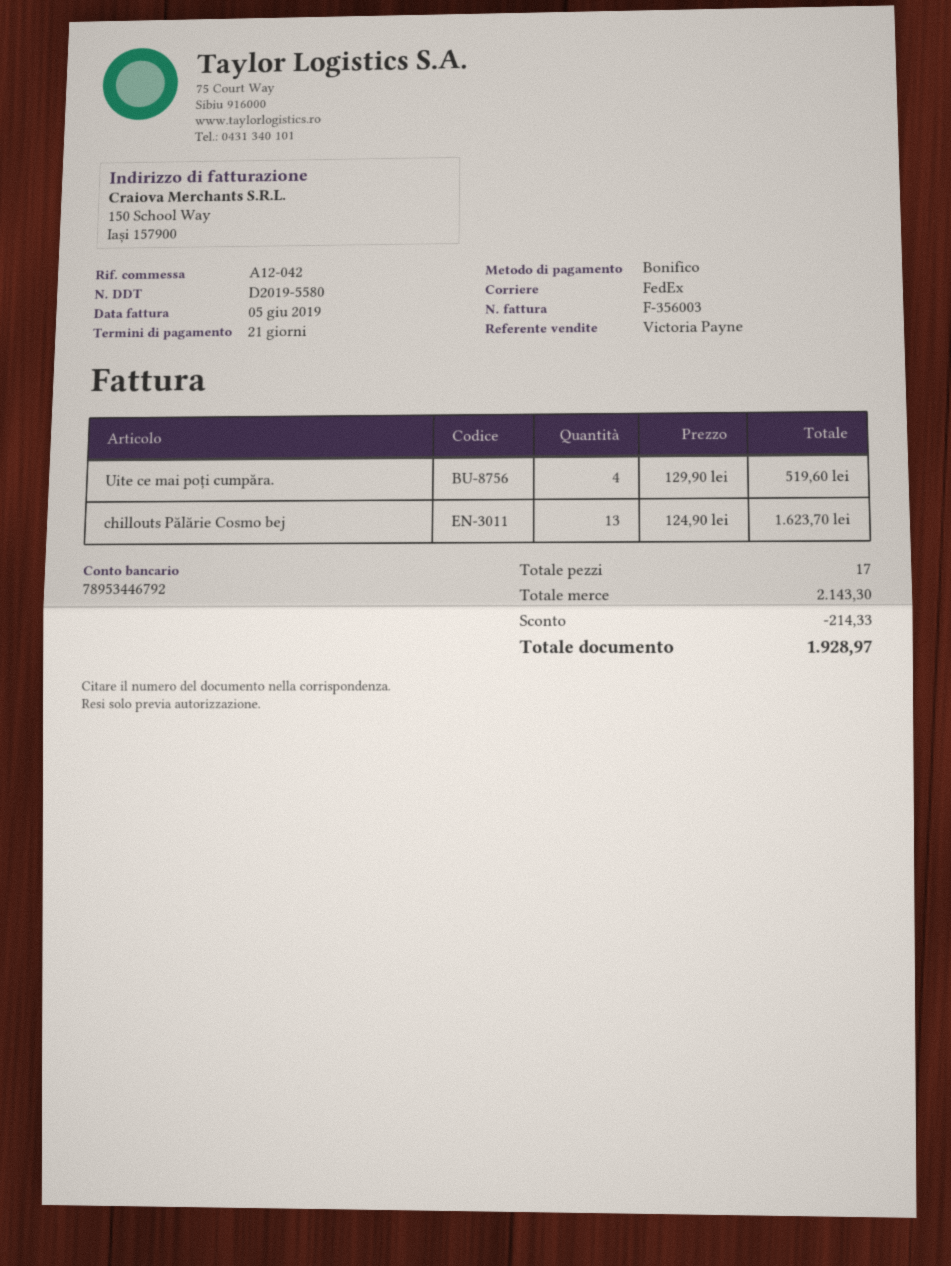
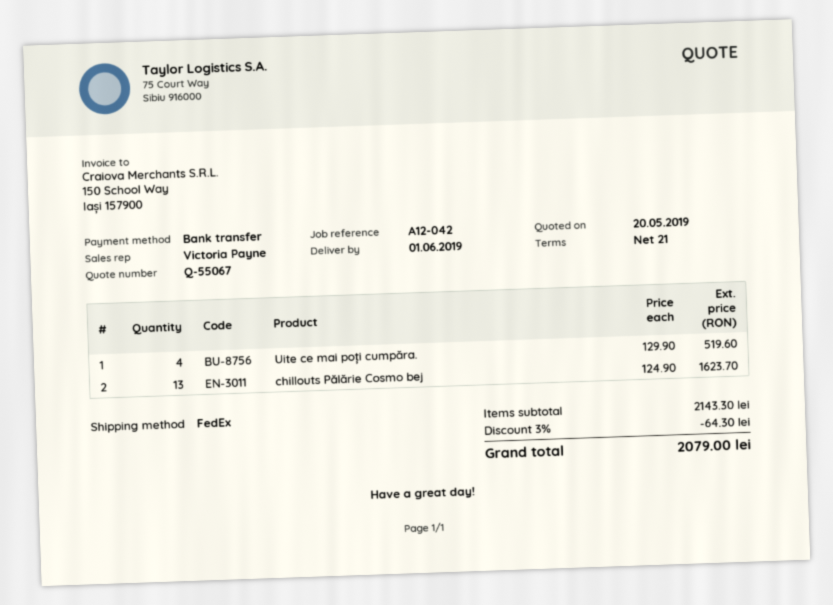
discount: 214.33 -> 64.30
total: 1928.97 -> 2079.00

